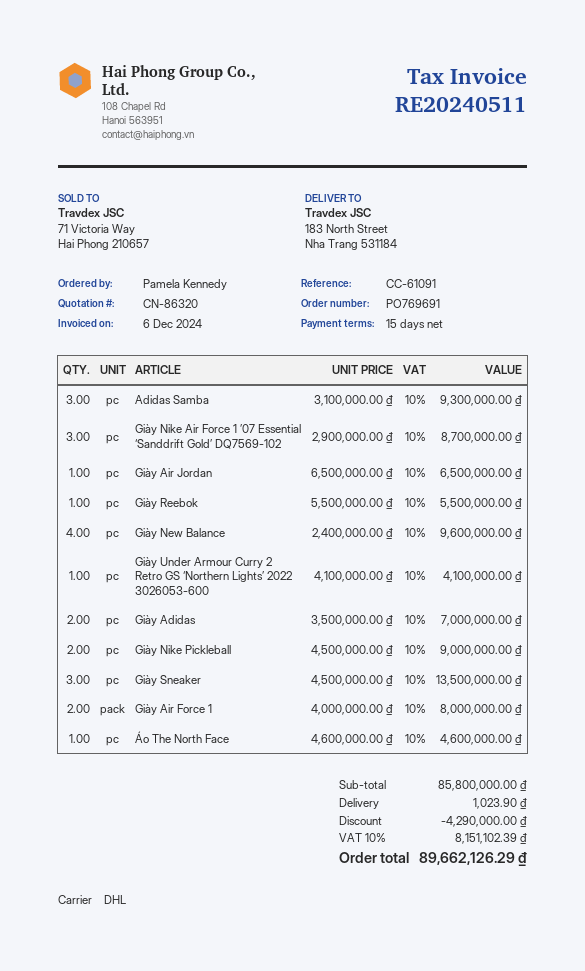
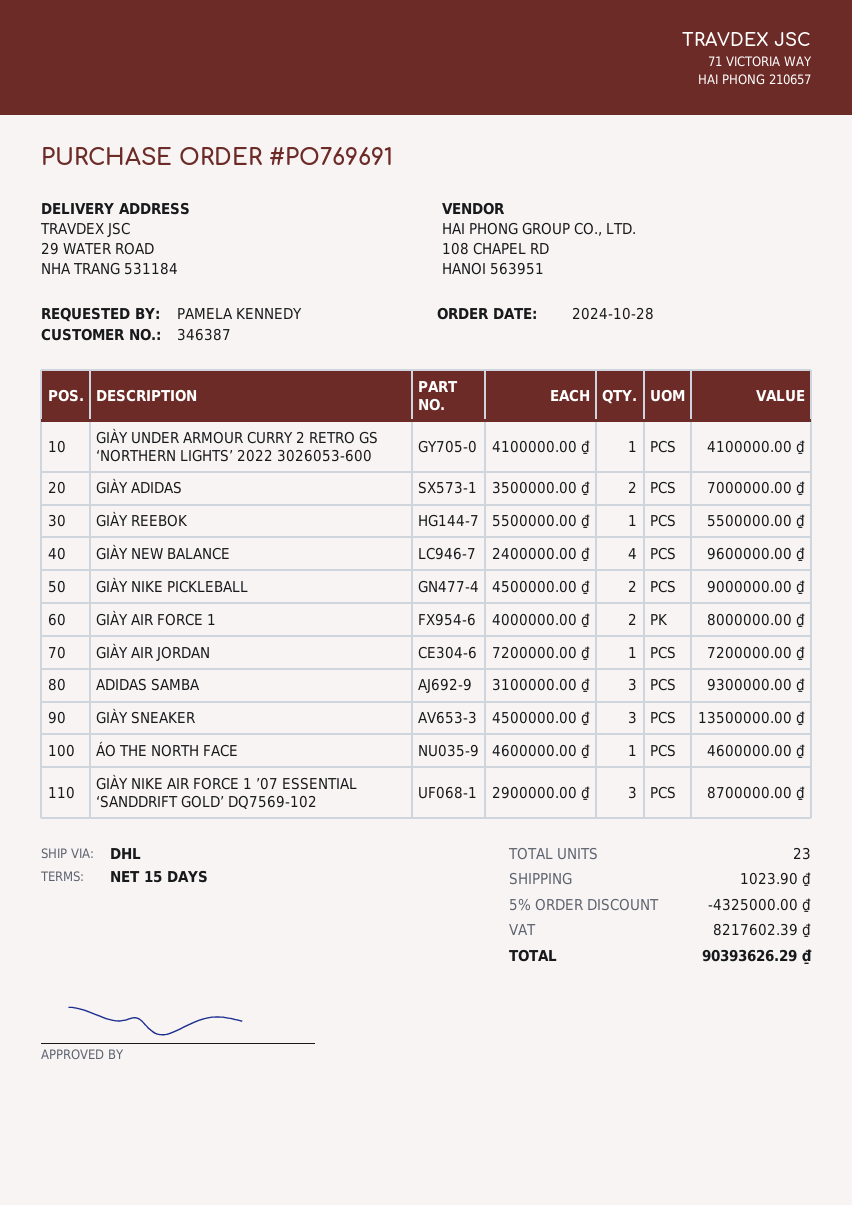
ship to: 183 North Street, Nha Trang 531184 -> 29 WATER ROAD, NHA TRANG 531184
Giày Air Jordan: 1 x 6500000.00 = 6500000.00 -> 1 x 7200000.00 = 7200000.00
discount: 4290000.00 -> 4325000.00
tax: 8151102.39 -> 8217602.39
total: 89662126.29 -> 90393626.29

